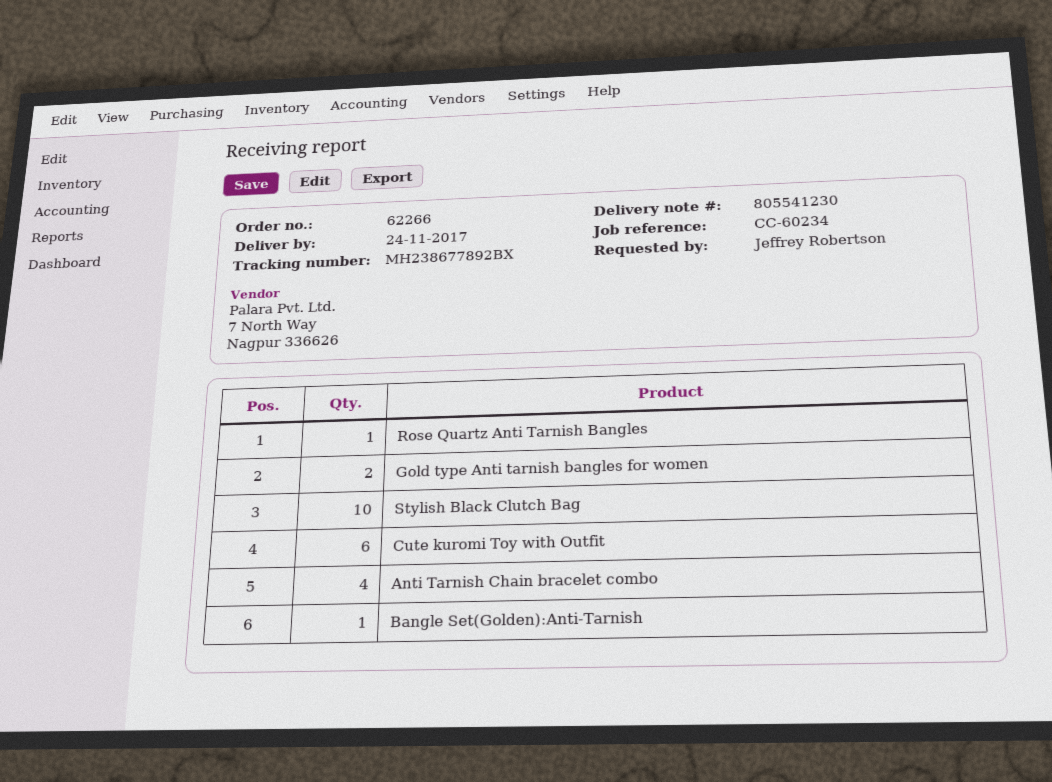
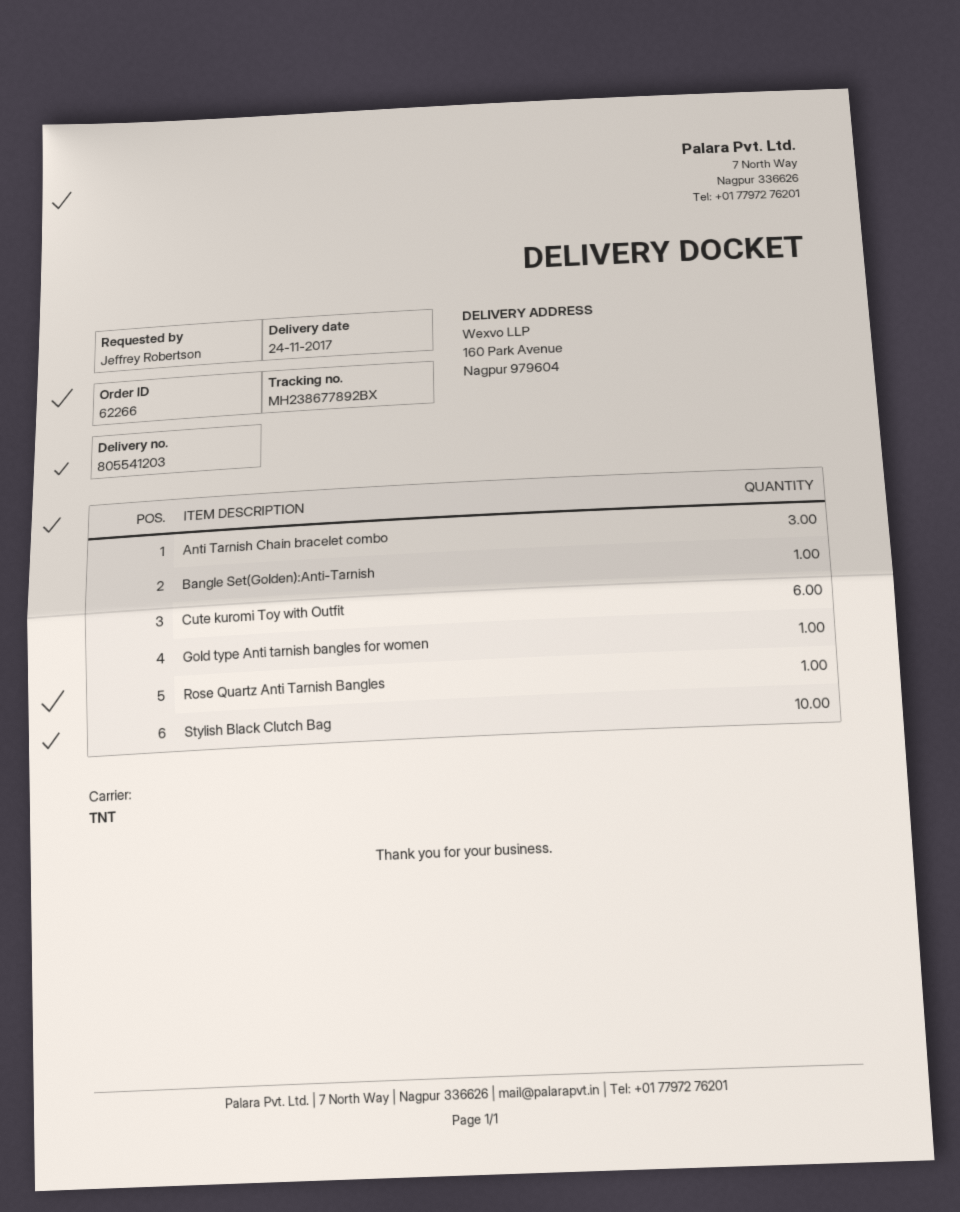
delivery note number: 805541230 -> 805541203
Gold type Anti tarnish bangles for women: 2 -> 1
Anti Tarnish Chain bracelet combo: 4 -> 3

